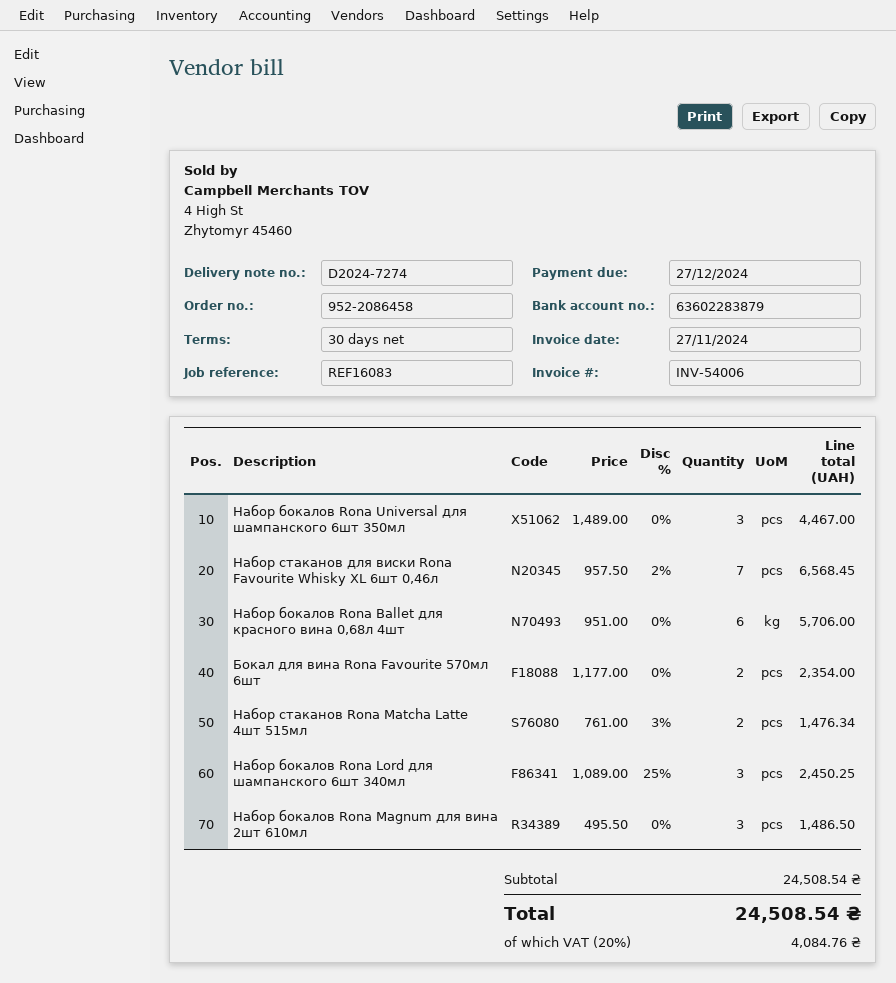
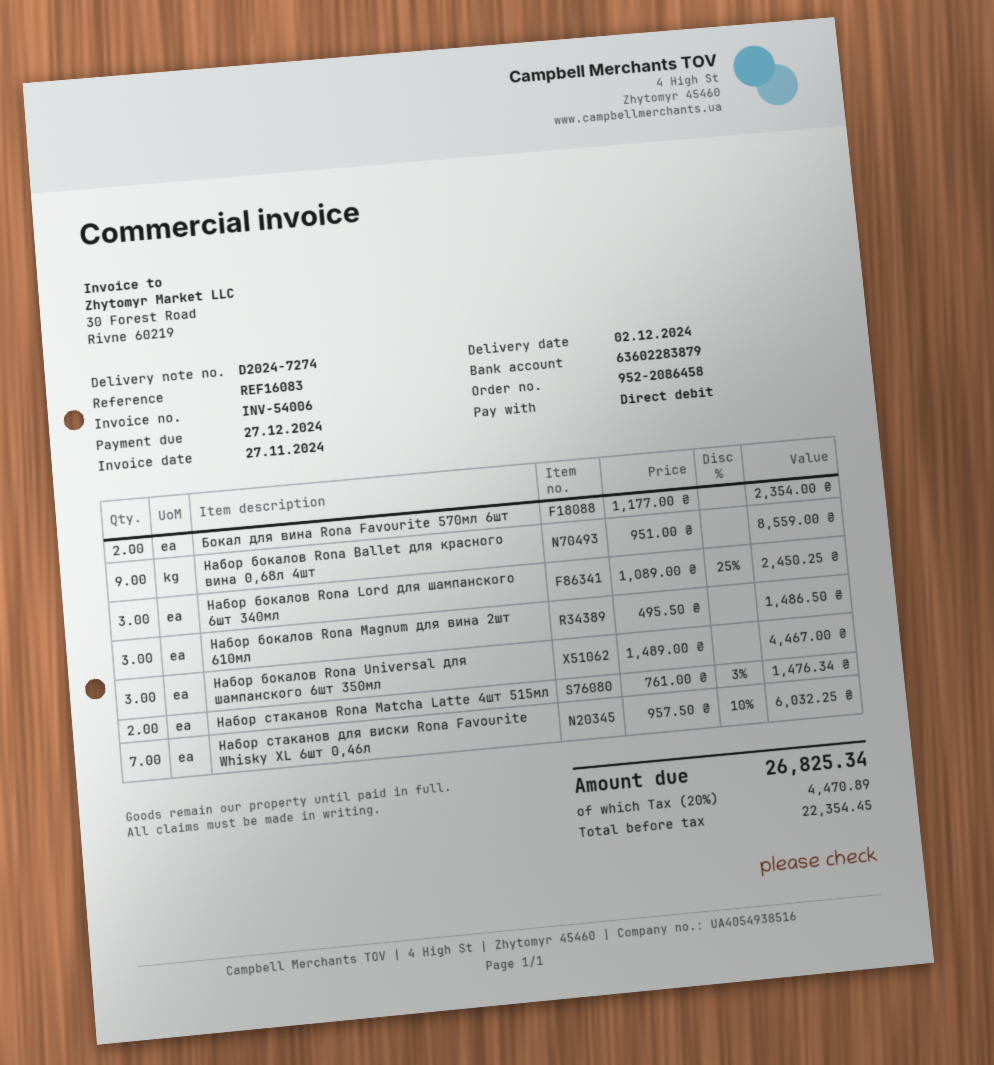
Набор стаканов для виски Rona Favourite Whisky XL 6шт 0,46л: 7 x 957.50 - 2% = 6568.45 -> 7 x 957.50 - 10% = 6032.25
Набор бокалов Rona Ballet для красного вина 0,68л 4шт: 6 x 951.00 = 5706.00 -> 9 x 951.00 = 8559.00
tax: 20% = 4084.76 -> 20% = 4470.89
total: 24508.54 -> 26825.34

